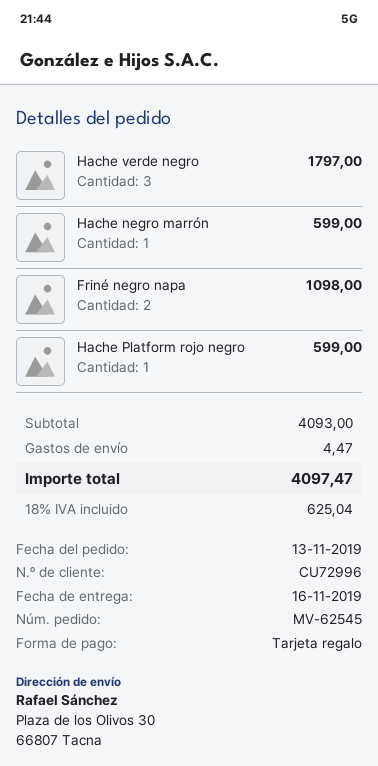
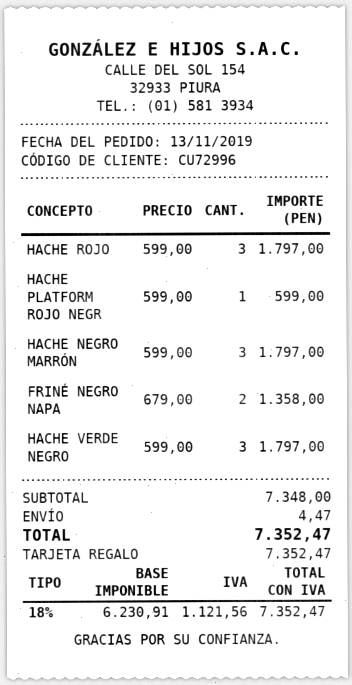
Hache negro marrón: 1 for 599.00 -> 3 for 1797.00
Friné negro napa: 2 for 1098.00 -> 2 for 1358.00
HACHE ROJO: none -> 3 for 1797.00
subtotal: 4093.00 -> 7348.00
tax: 18% = 625.04 -> 18% = 1121.56
total: 4097.47 -> 7352.47

